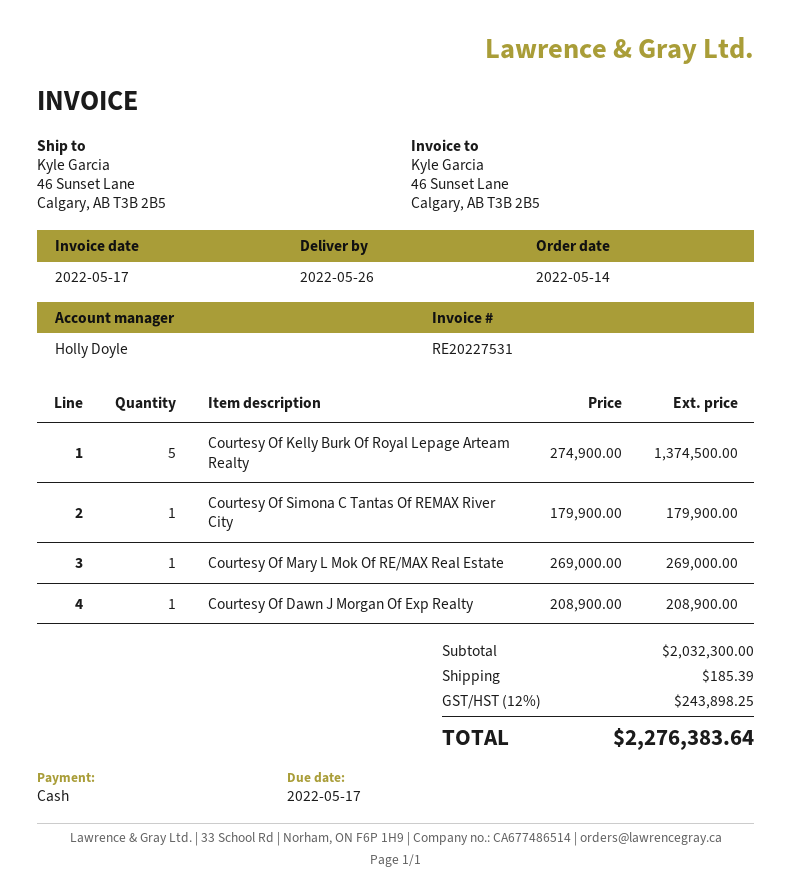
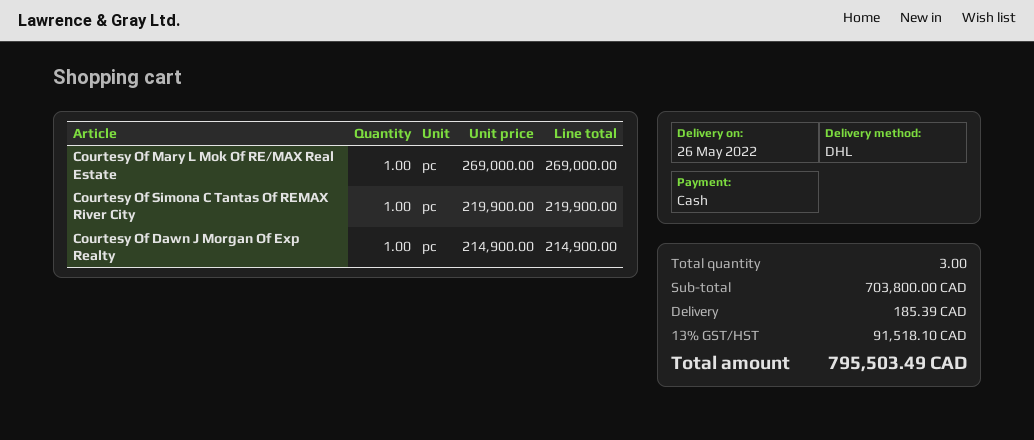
Courtesy Of Kelly Burk Of Royal Lepage Arteam Realty: 5 x 274900.00 = 1374500.00 -> none
Courtesy Of Simona C Tantas Of REMAX River City: 1 x 179900.00 = 179900.00 -> 1 x 219900.00 = 219900.00
Courtesy Of Dawn J Morgan Of Exp Realty: 1 x 208900.00 = 208900.00 -> 1 x 214900.00 = 214900.00
subtotal: 2032300.00 -> 703800.00
tax: 12% = 243898.25 -> 13% = 91518.10
total: 2276383.64 -> 795503.49

